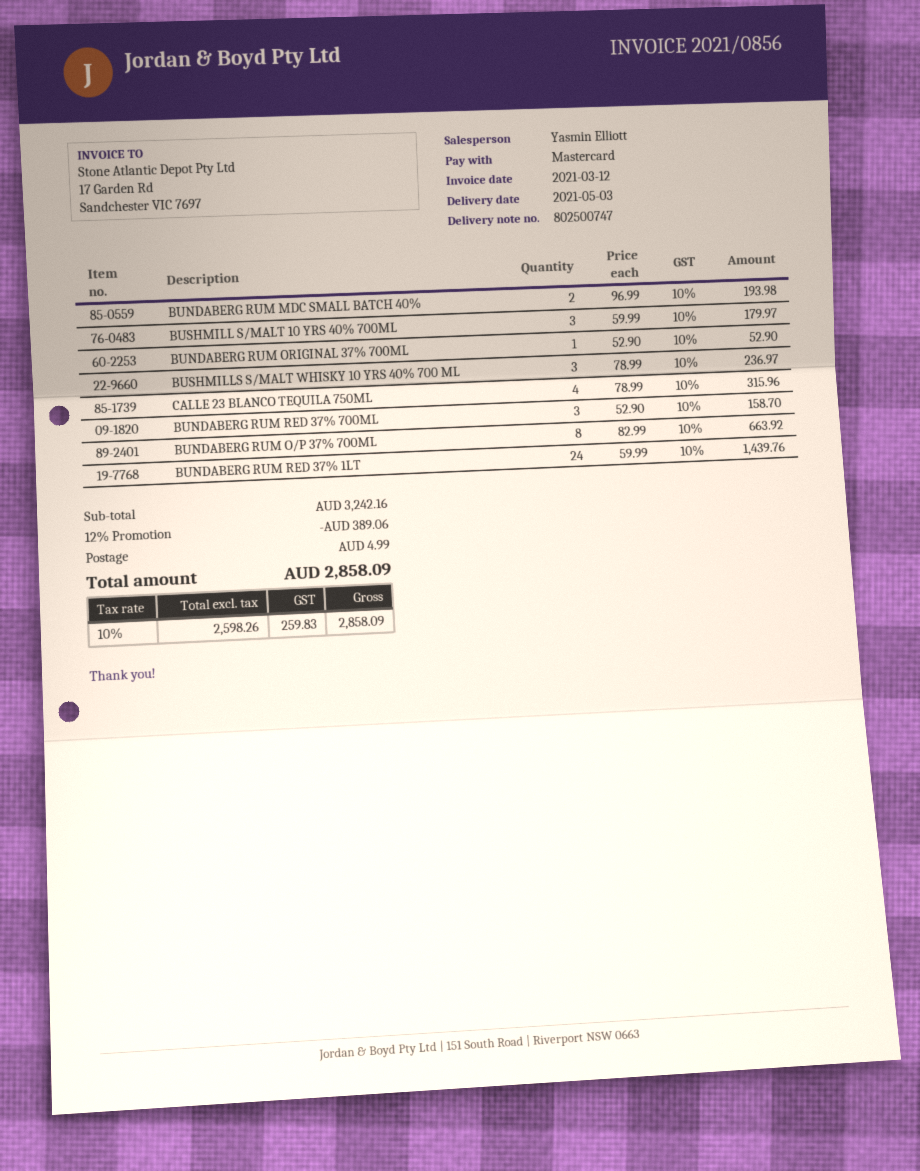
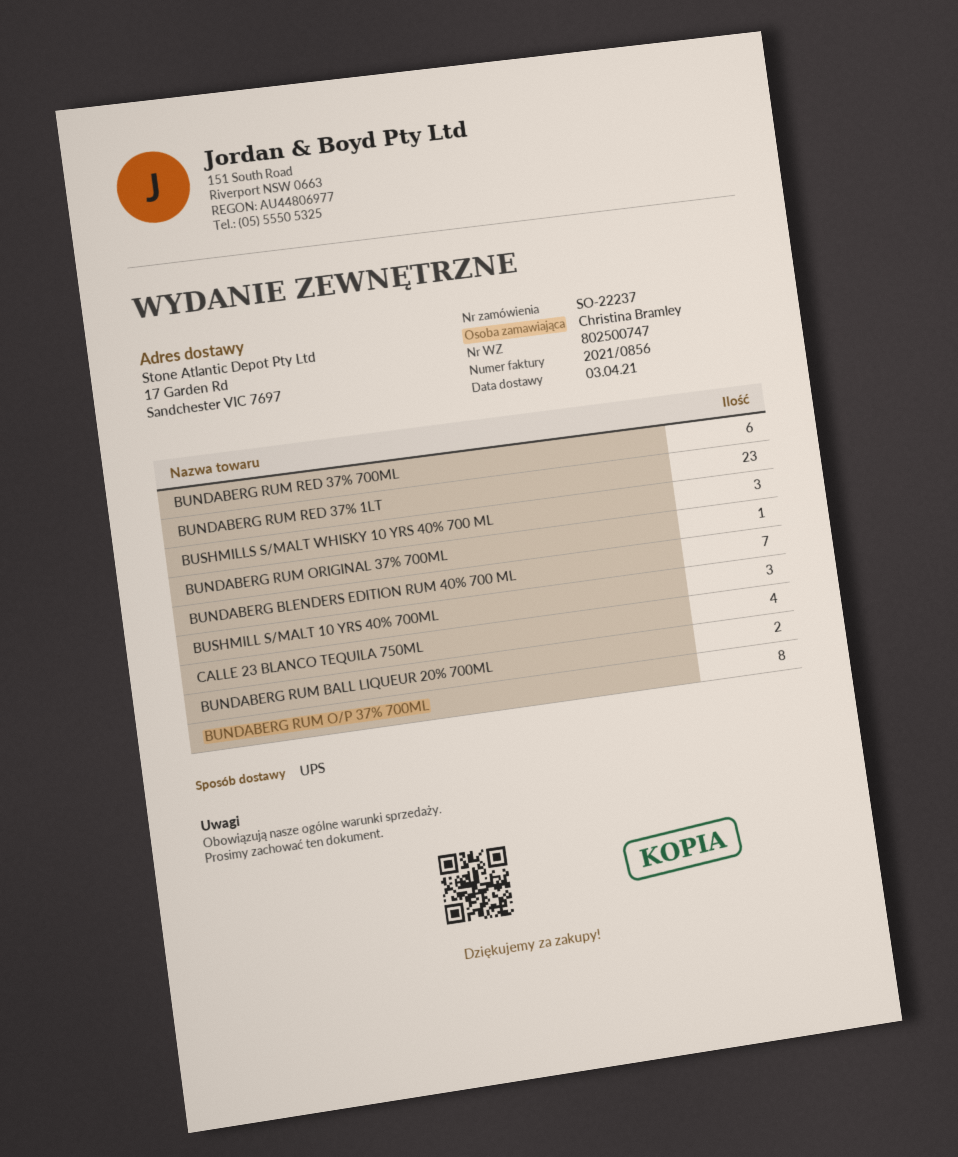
delivery date: 2021-05-03 -> 2021-04-03
BUNDABERG RUM MDC SMALL BATCH 40%: 2 -> none
BUNDABERG RUM RED 37% 700ML: 3 -> 6
BUNDABERG RUM RED 37% 1LT: 24 -> 23
BUNDABERG BLENDERS EDITION RUM 40% 700 ML: none -> 7
BUNDABERG RUM BALL LIQUEUR 20% 700ML: none -> 2

